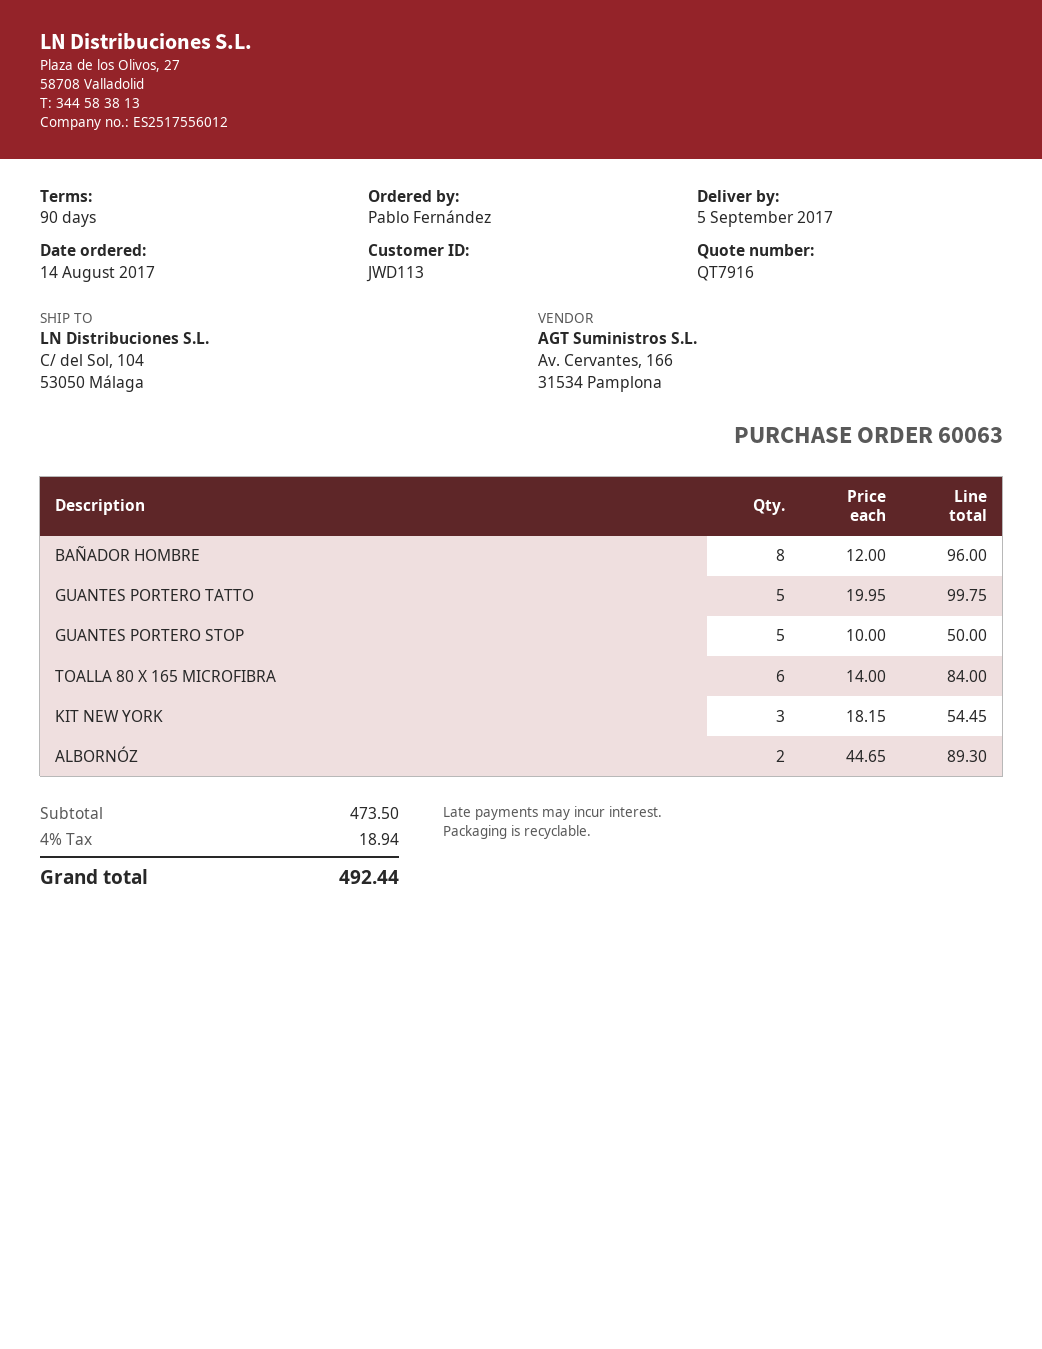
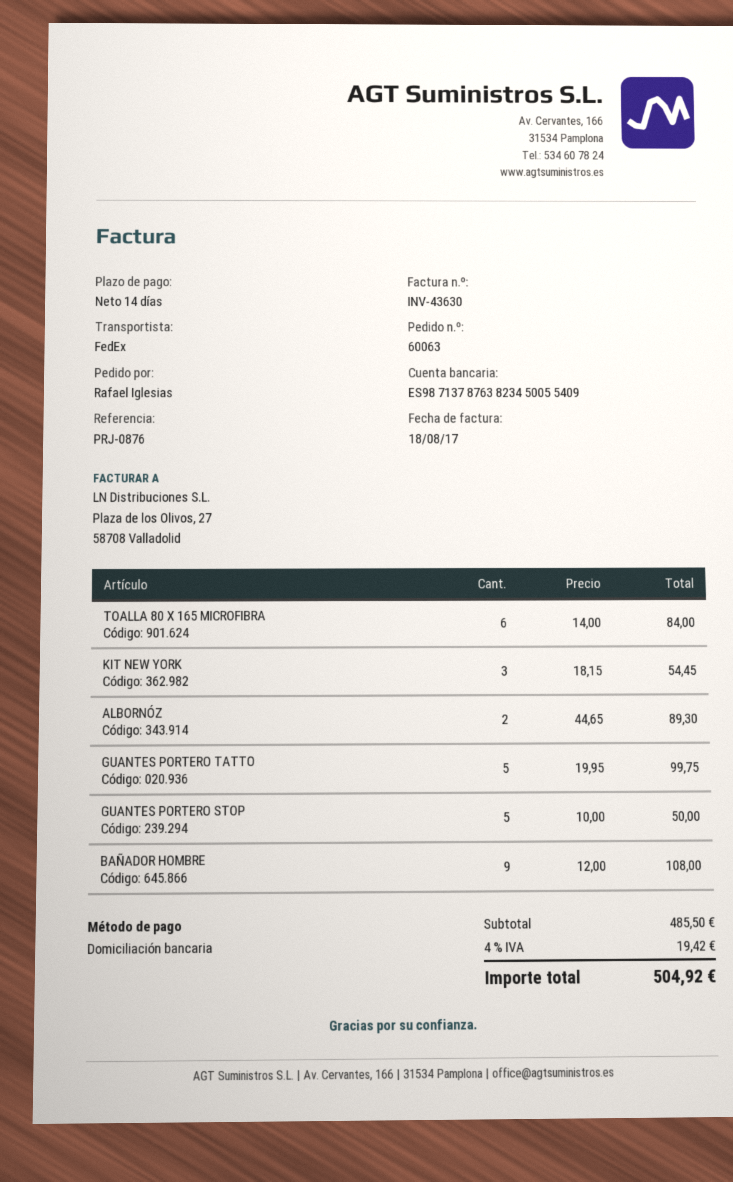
payment terms: 90 days -> 14 days
ordered by: Pablo Fernández -> Rafael Iglesias
BAÑADOR HOMBRE: 8 x 12.00 = 96.00 -> 9 x 12.00 = 108.00
subtotal: 473.50 -> 485.50
tax: 4% = 18.94 -> 4% = 19.42
total: 492.44 -> 504.92

